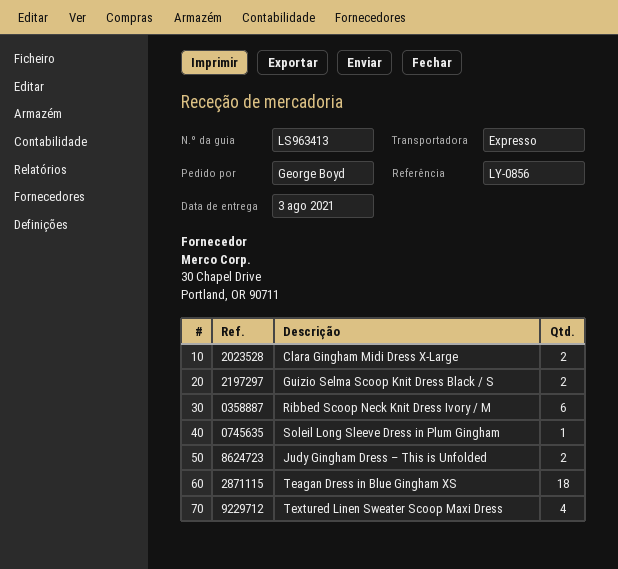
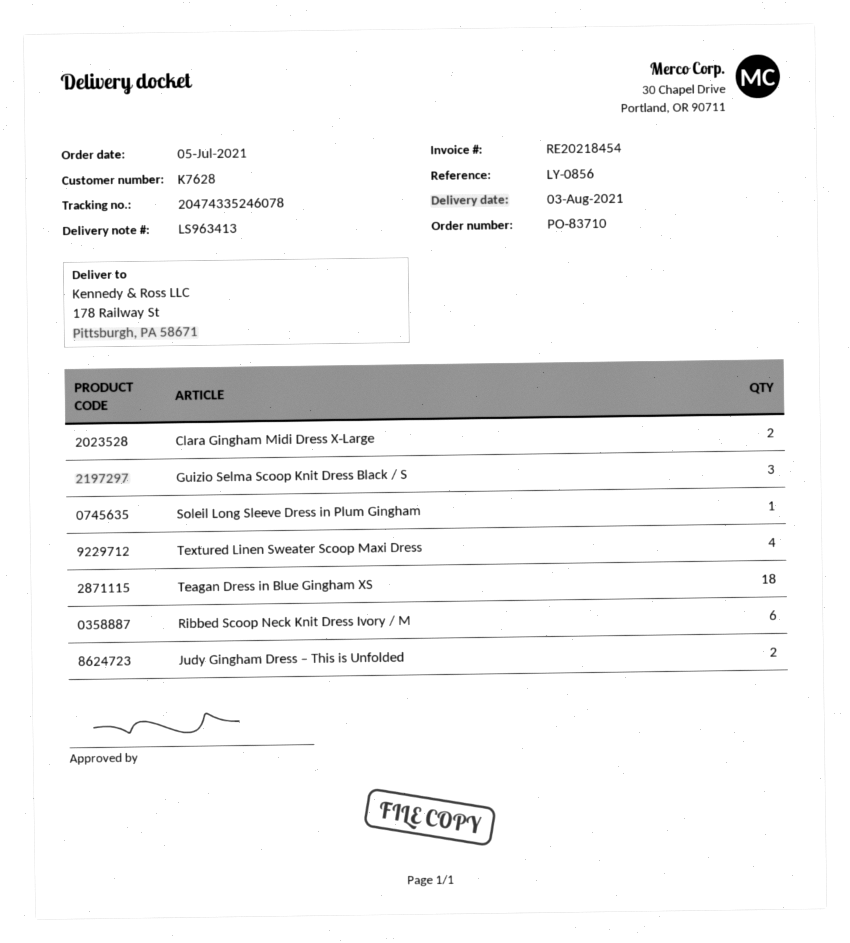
Guizio Selma Scoop Knit Dress Black / S: 2 -> 3

